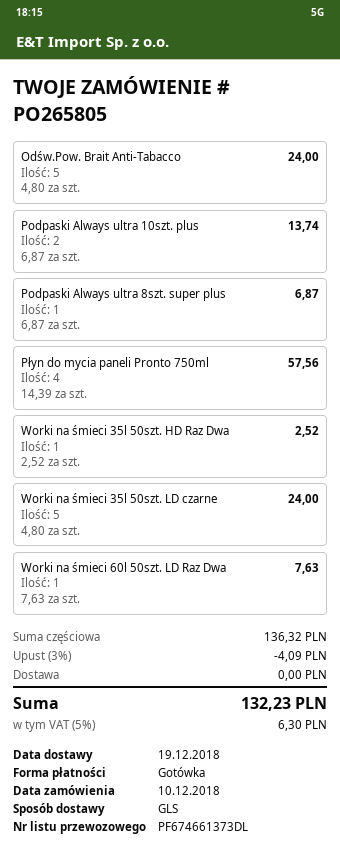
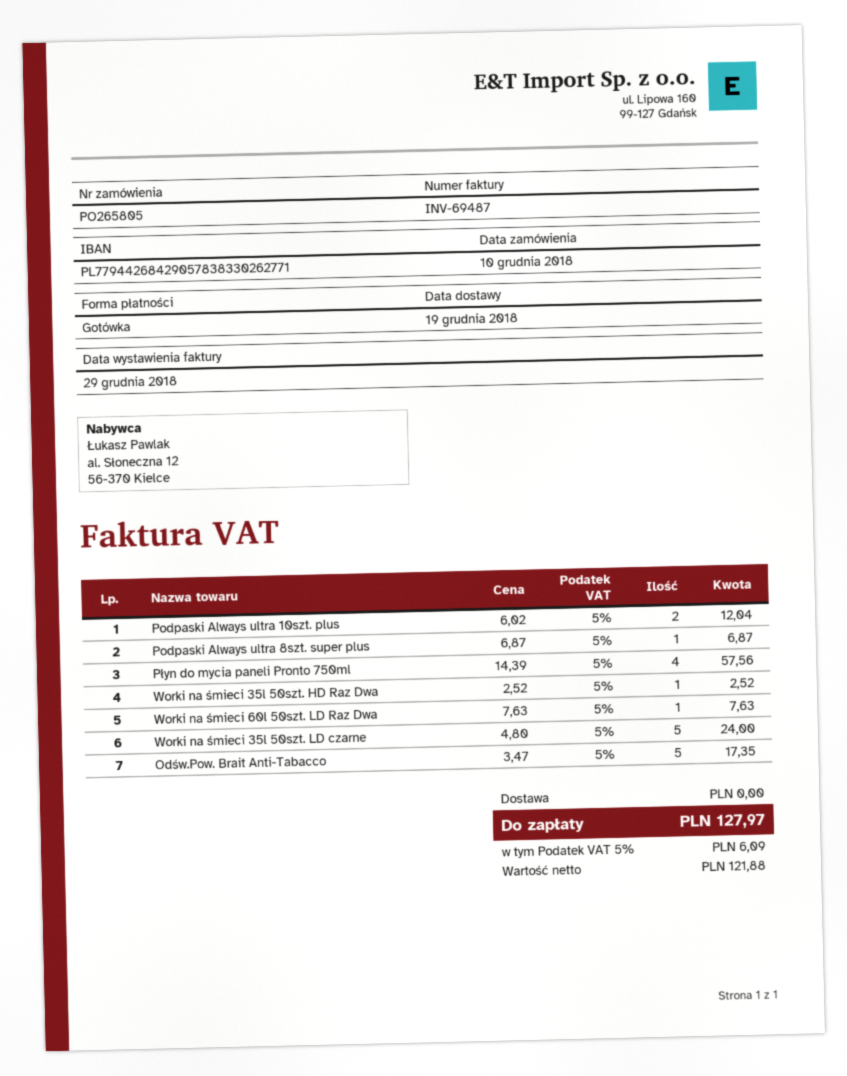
Odśw.Pow. Brait Anti-Tabacco: 5 x 4.80 = 24.00 -> 5 x 3.47 = 17.35
Podpaski Always ultra 10szt. plus: 2 x 6.87 = 13.74 -> 2 x 6.02 = 12.04
discount: 3% = 4.09 -> none
tax: 5% = 6.30 -> 5% = 6.09
total: 132.23 -> 127.97

